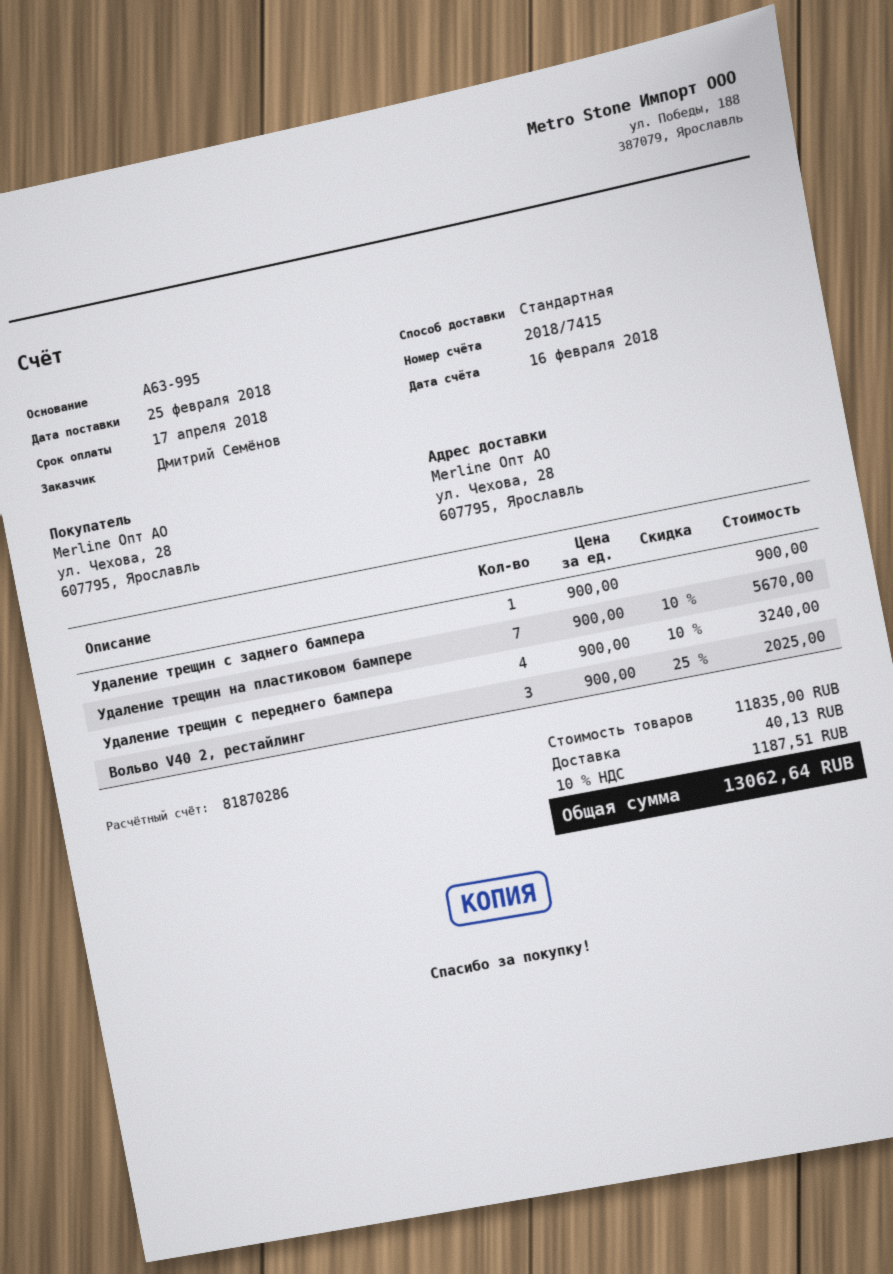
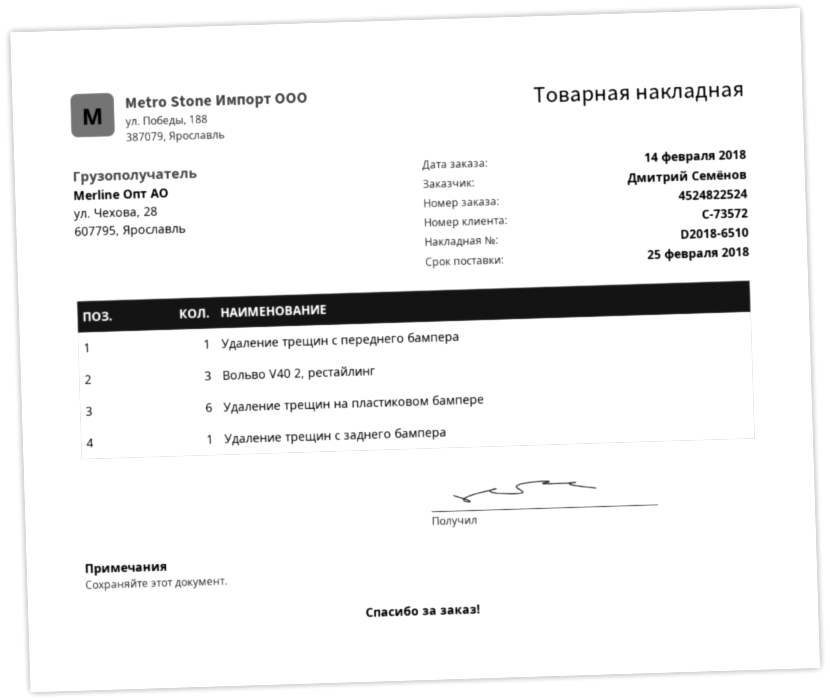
Удаление трещин на пластиковом бампере: 7 -> 6
Удаление трещин с переднего бампера: 4 -> 1

